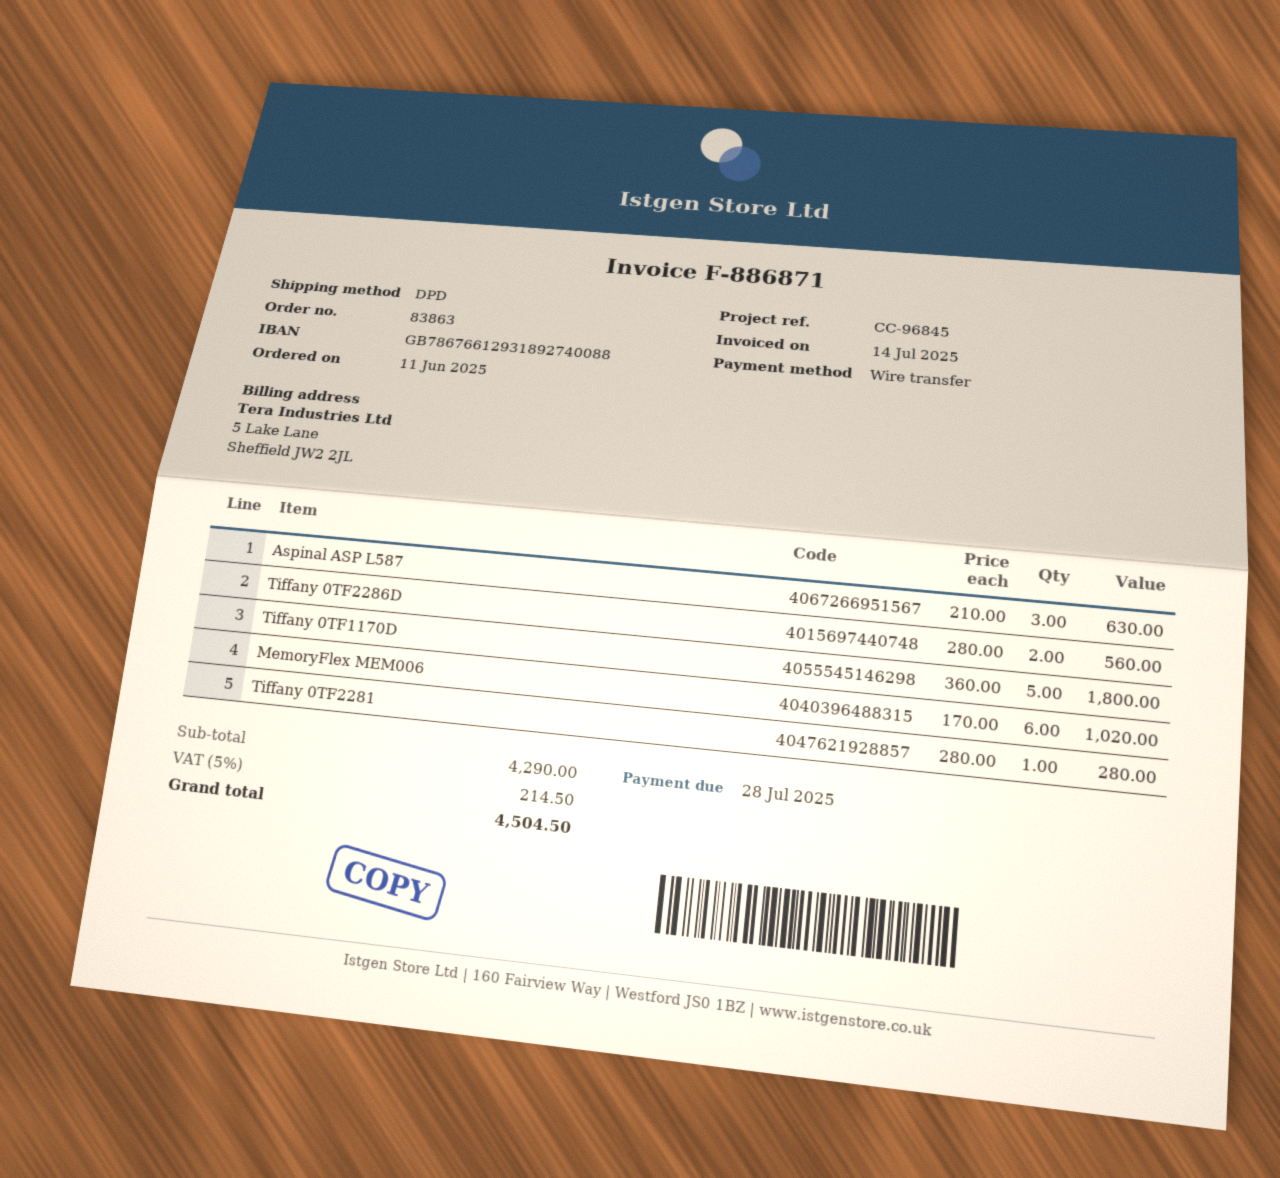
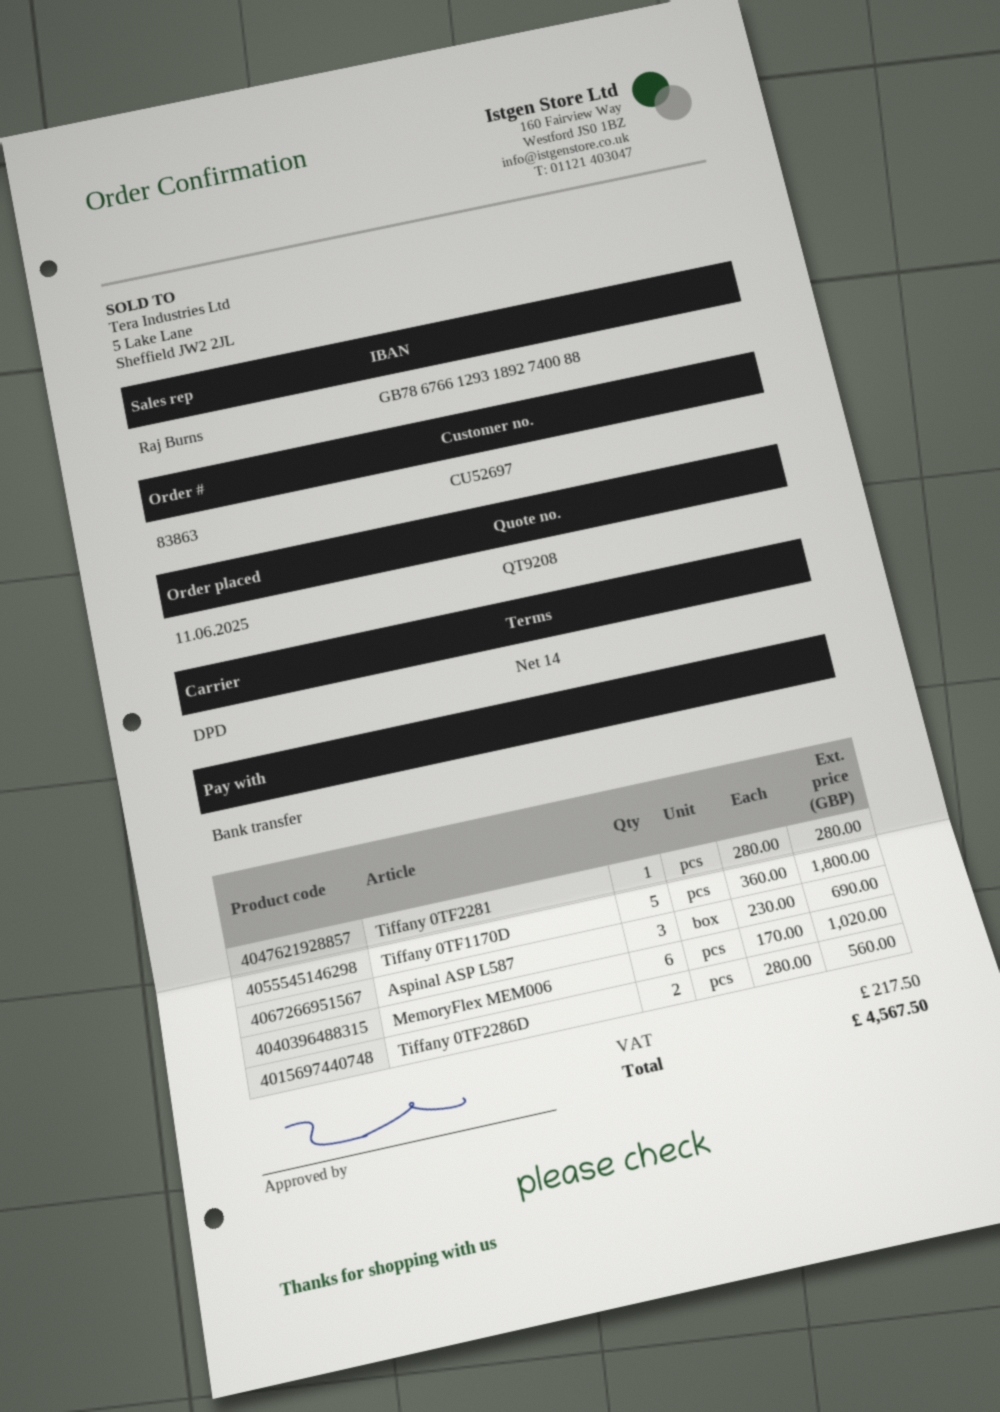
Aspinal ASP L587: 3 x 210.00 = 630.00 -> 3 x 230.00 = 690.00
tax: 214.50 -> 217.50
total: 4504.50 -> 4567.50

